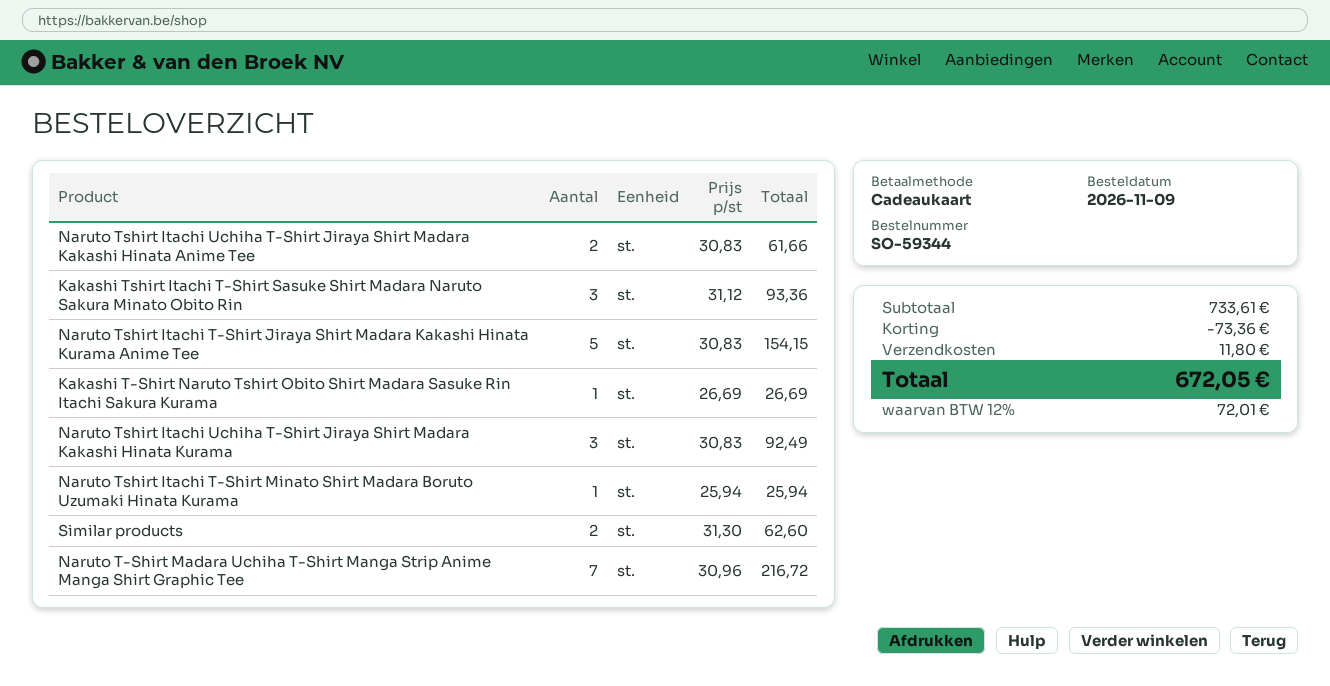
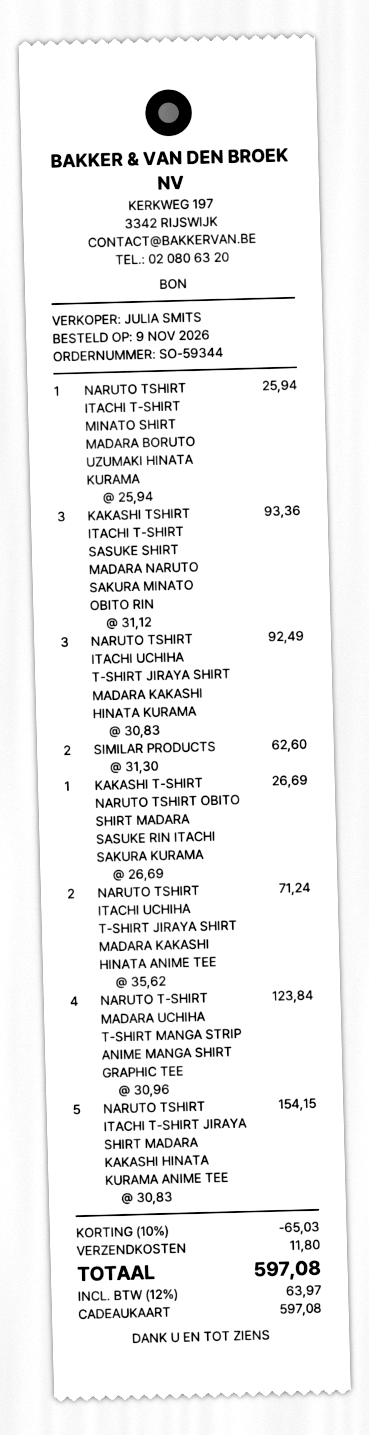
Naruto Tshirt Itachi Uchiha T-Shirt Jiraya Shirt Madara Kakashi Hinata Anime Tee: 2 x 30.83 = 61.66 -> 2 x 35.62 = 71.24
Naruto T-Shirt Madara Uchiha T-Shirt Manga Strip Anime Manga Shirt Graphic Tee: 7 x 30.96 = 216.72 -> 4 x 30.96 = 123.84
discount: 73.36 -> 65.03
tax: 12% = 72.01 -> 12% = 63.97
total: 672.05 -> 597.08

